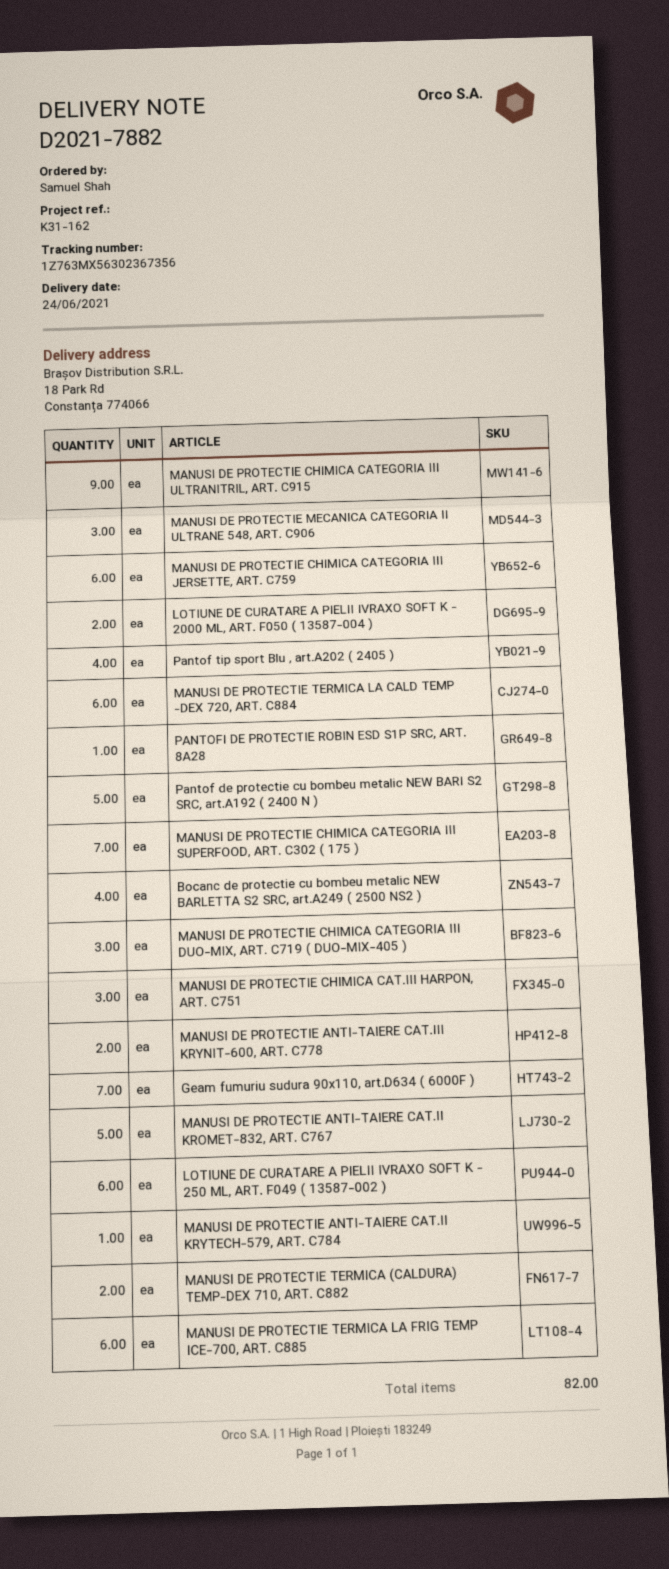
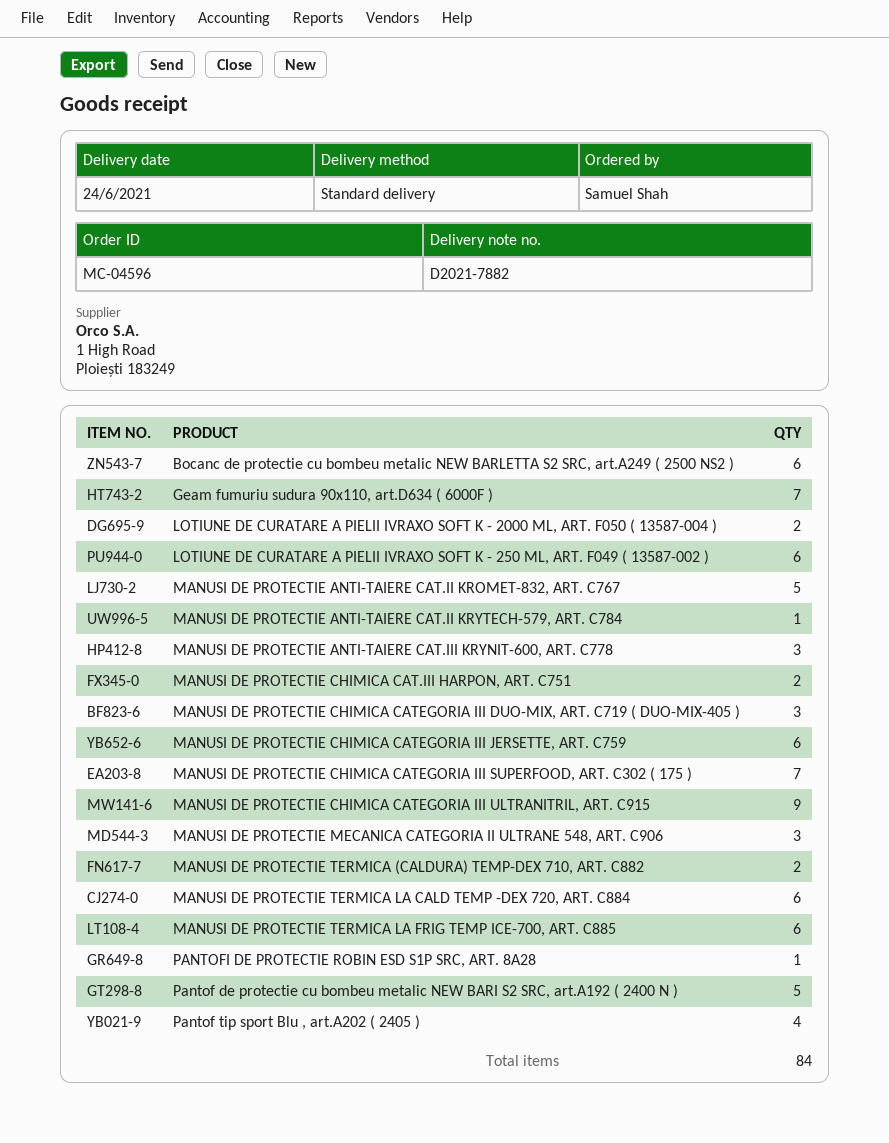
Bocanc de protectie cu bombeu metalic NEW BARLETTA S2 SRC, art.A249 ( 2500 NS2 ): 4 -> 6
MANUSI DE PROTECTIE CHIMICA CAT.III HARPON, ART. C751: 3 -> 2
MANUSI DE PROTECTIE ANTI-TAIERE CAT.III KRYNIT-600, ART. C778: 2 -> 3
total quantity: 82 -> 84

